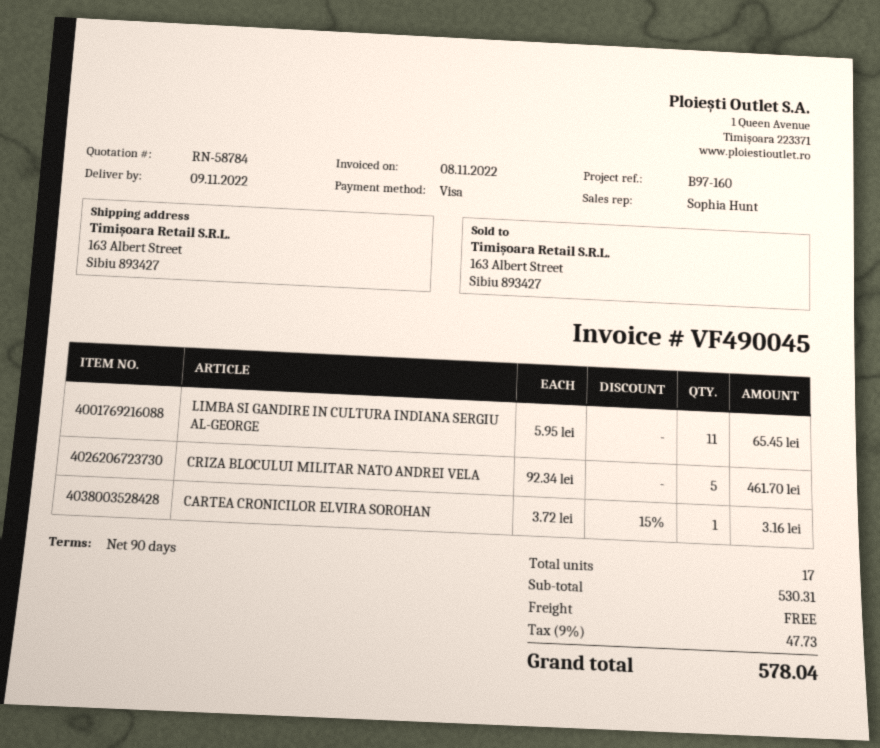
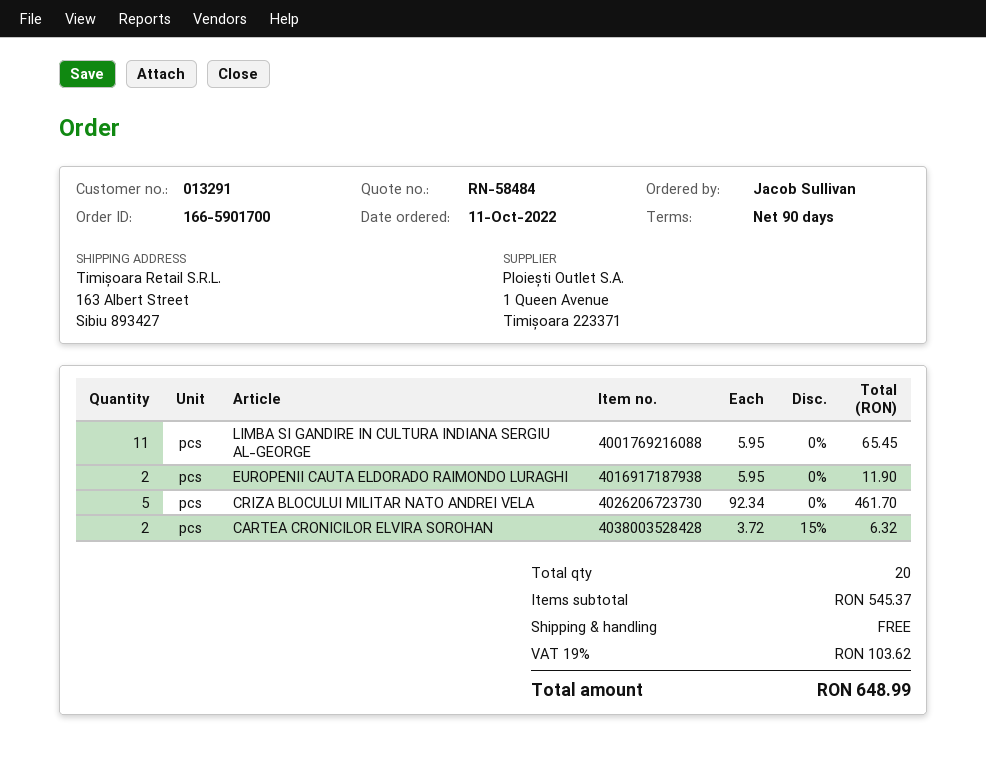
quote number: RN-58784 -> RN-58484
CARTEA CRONICILOR ELVIRA SOROHAN: 1 x 3.72 - 15% = 3.16 -> 2 x 3.72 - 15% = 6.32
EUROPENII CAUTA ELDORADO RAIMONDO LURAGHI: none -> 2 x 5.95 = 11.90
total quantity: 17 -> 20
subtotal: 530.31 -> 545.37
tax: 9% = 47.73 -> 19% = 103.62
total: 578.04 -> 648.99

